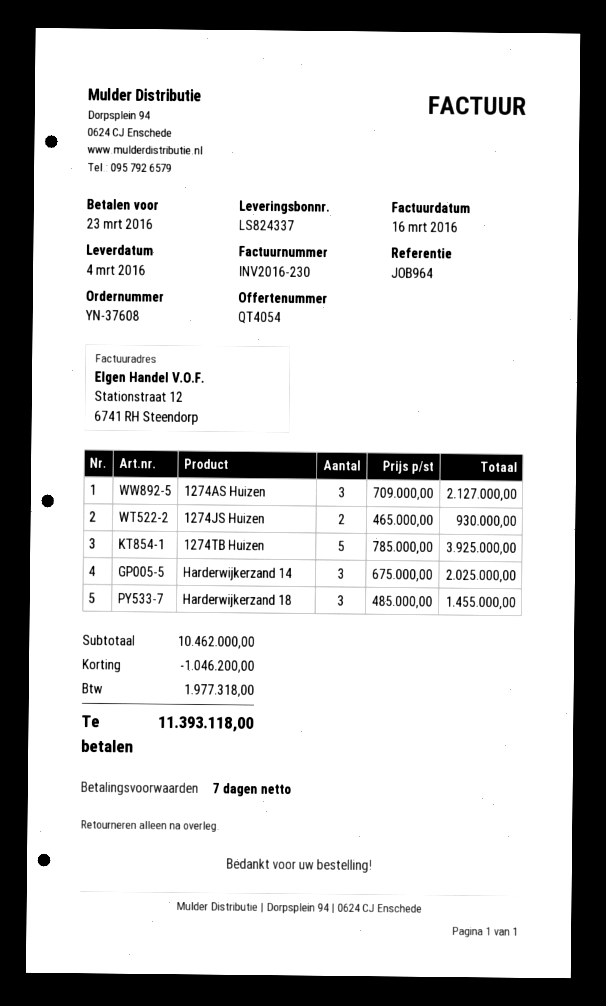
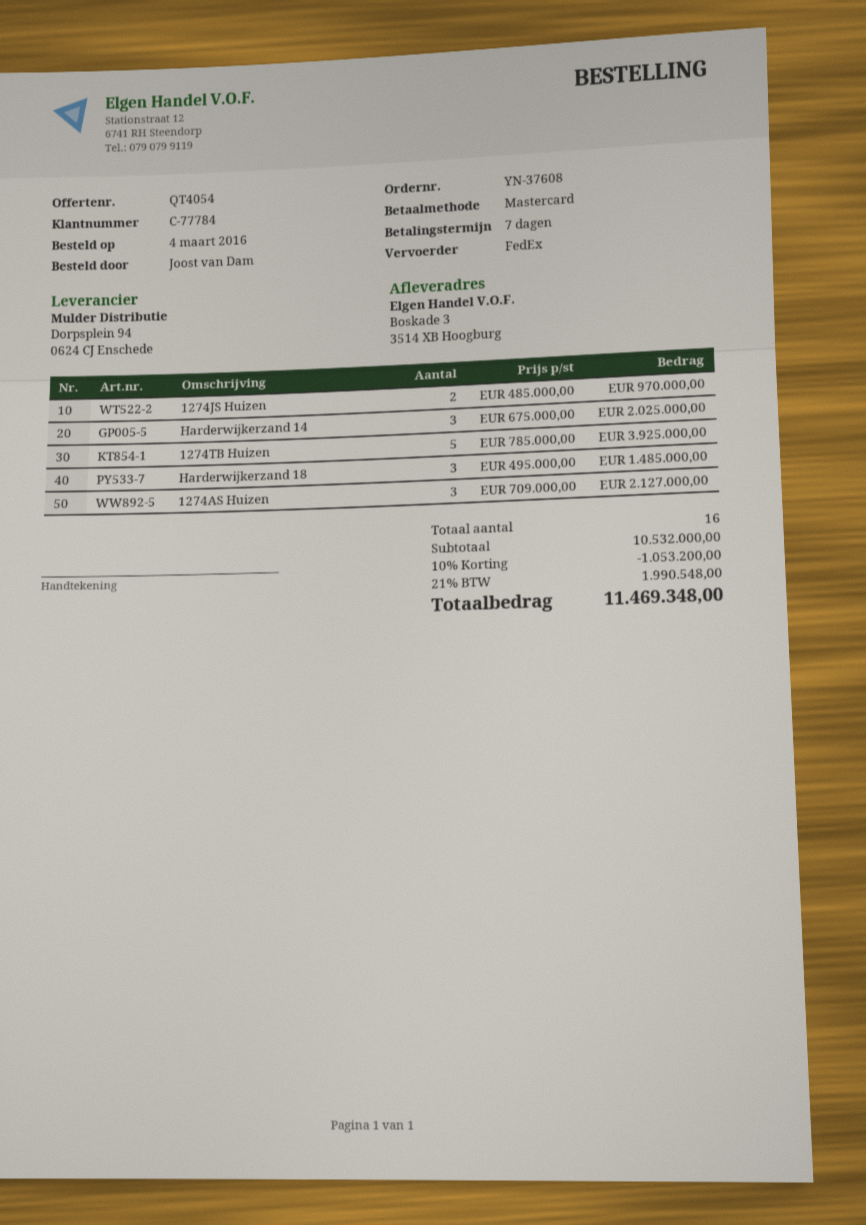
1274JS Huizen: 2 x 465000.00 = 930000.00 -> 2 x 485000.00 = 970000.00
Harderwijkerzand 18: 3 x 485000.00 = 1455000.00 -> 3 x 495000.00 = 1485000.00
subtotal: 10462000.00 -> 10532000.00
discount: 1046200.00 -> 1053200.00
tax: 1977318.00 -> 1990548.00
total: 11393118.00 -> 11469348.00

